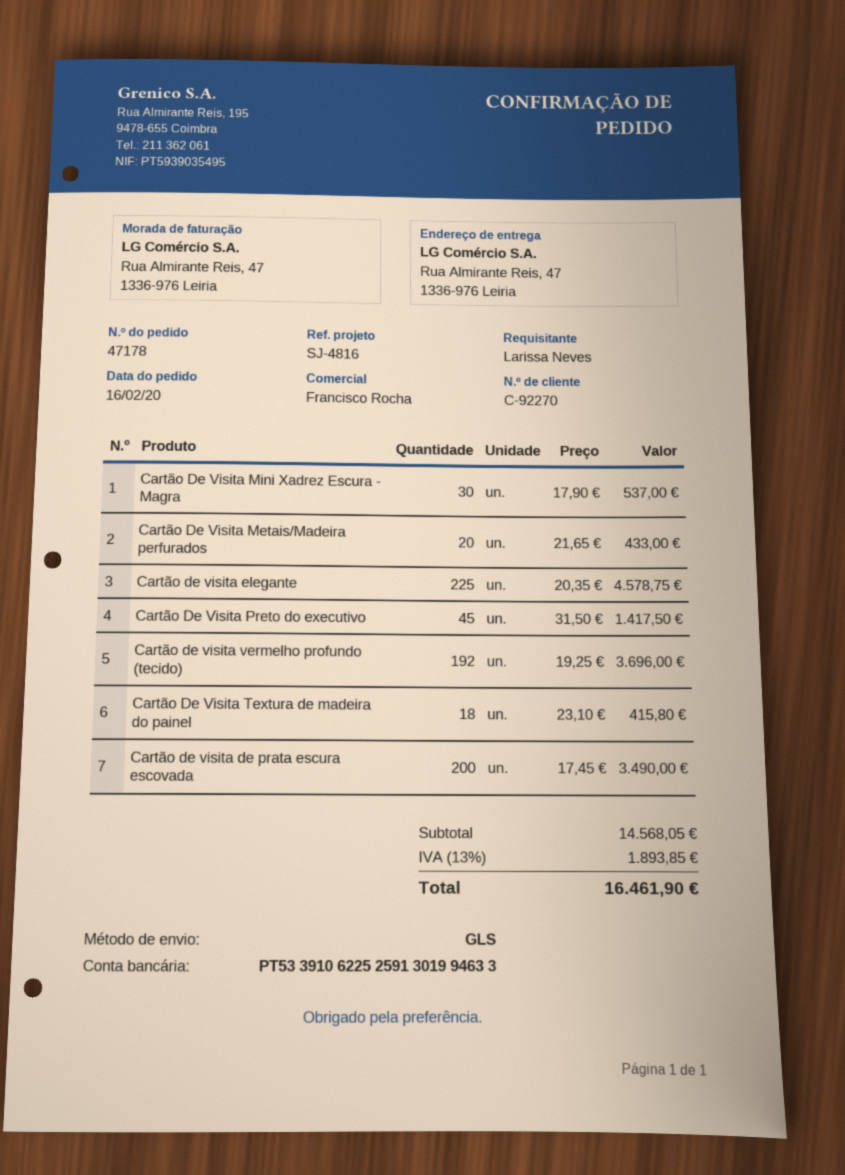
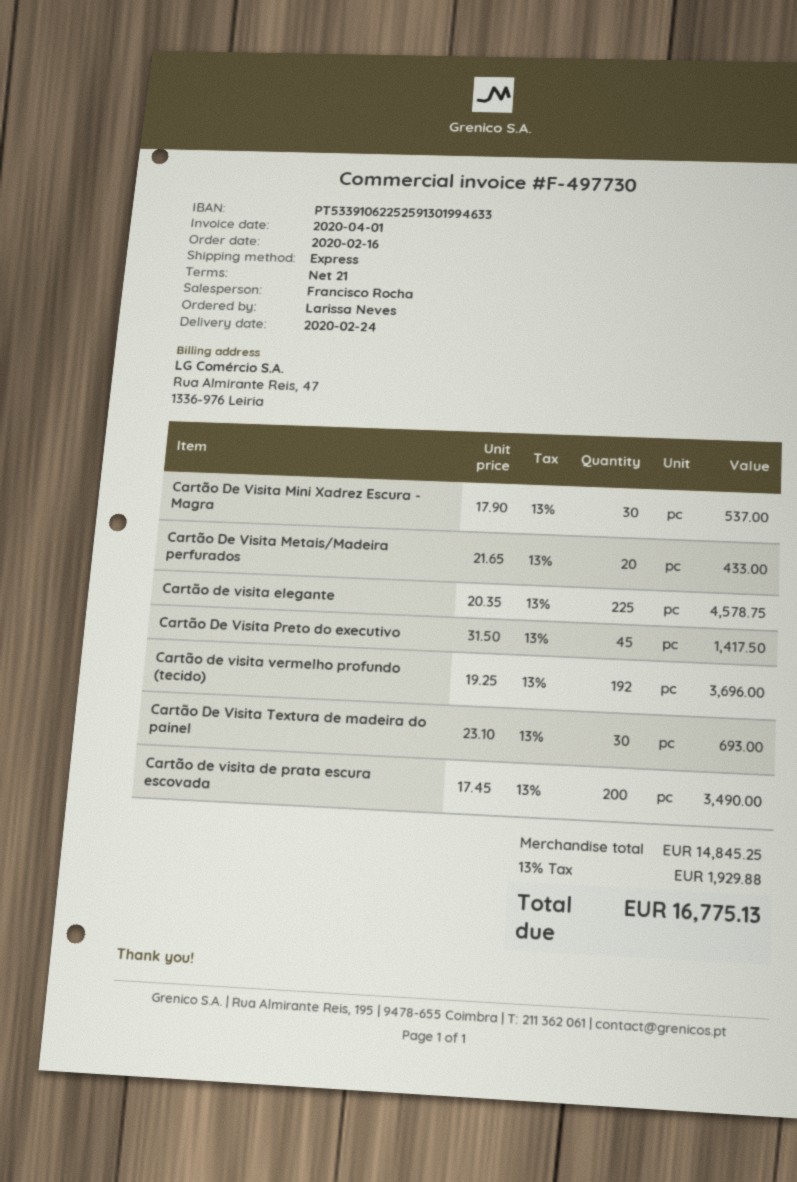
shipping method: GLS -> express
Cartão De Visita Textura de madeira do painel: 18 x 23.10 = 415.80 -> 30 x 23.10 = 693.00
subtotal: 14568.05 -> 14845.25
tax: 13% = 1893.85 -> 13% = 1929.88
total: 16461.90 -> 16775.13

